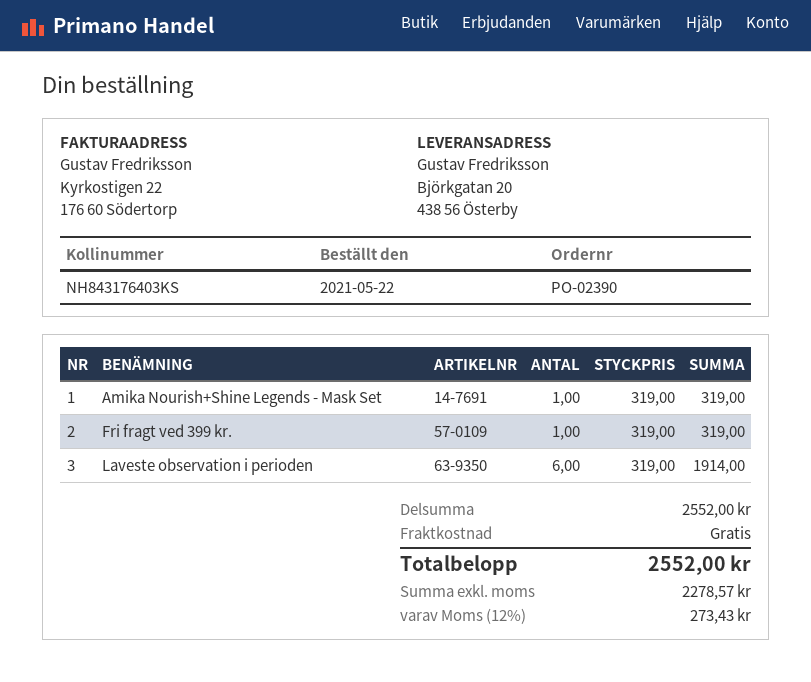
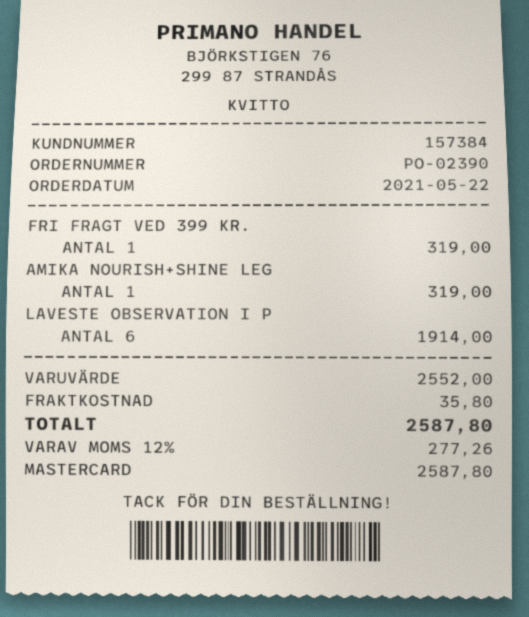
shipping: 0.00 -> 35.80
tax: 12% = 273.43 -> 12% = 277.26
total: 2552.00 -> 2587.80

